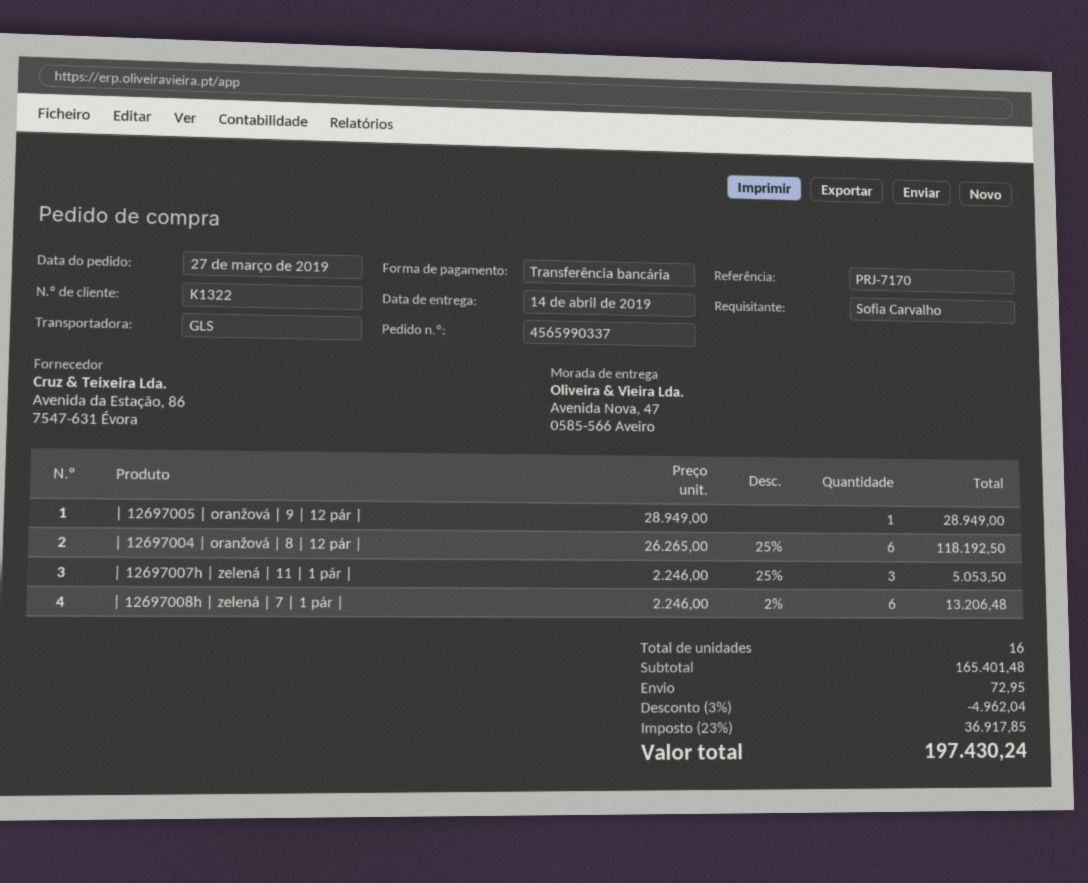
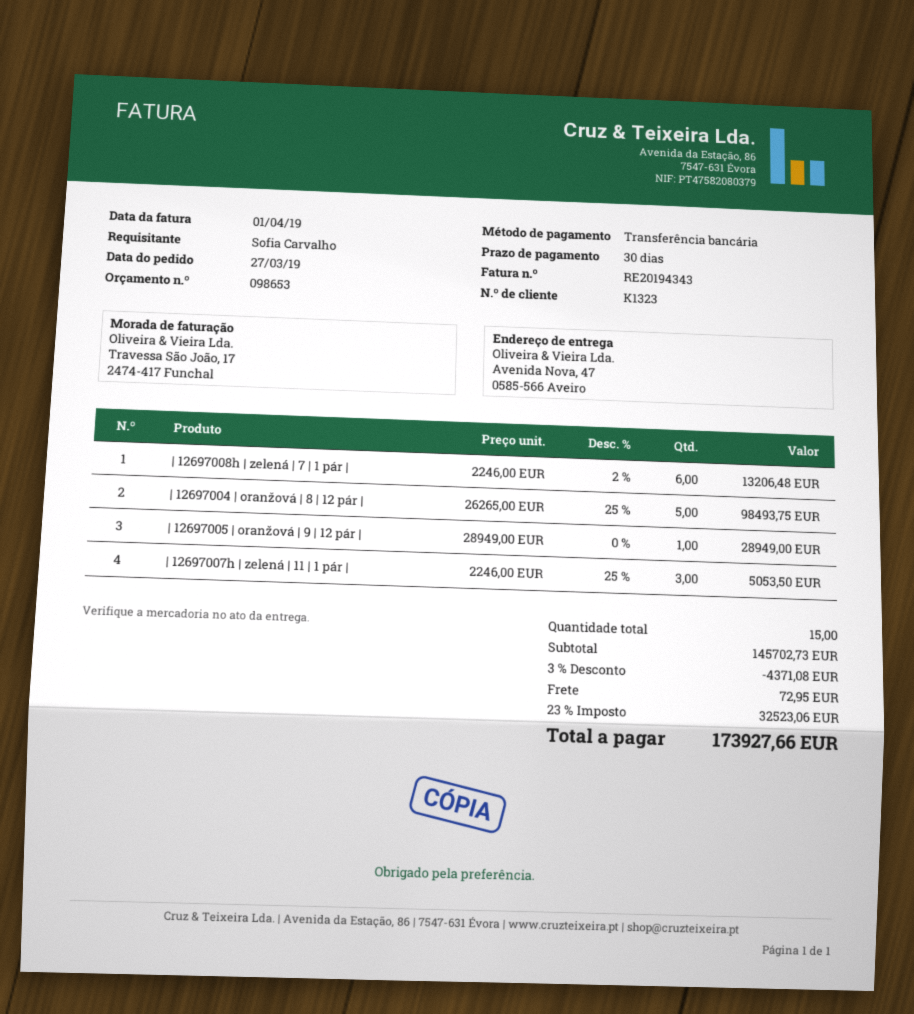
customer number: K1322 -> K1323
| 12697004 | oranžová | 8 | 12 pár |: 6 x 26265.00 - 25% = 118192.50 -> 5 x 26265.00 - 25% = 98493.75
total quantity: 16 -> 15
subtotal: 165401.48 -> 145702.73
discount: 3% = 4962.04 -> 3% = 4371.08
tax: 23% = 36917.85 -> 23% = 32523.06
total: 197430.24 -> 173927.66

